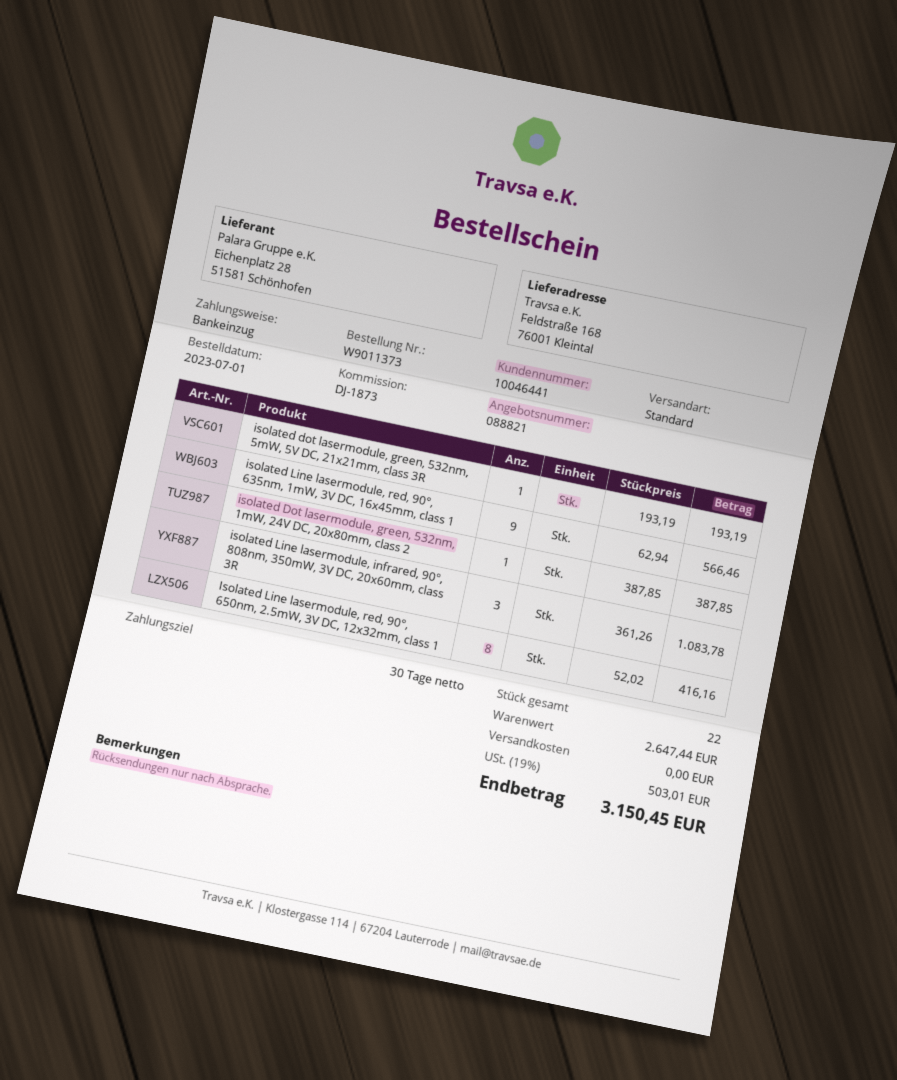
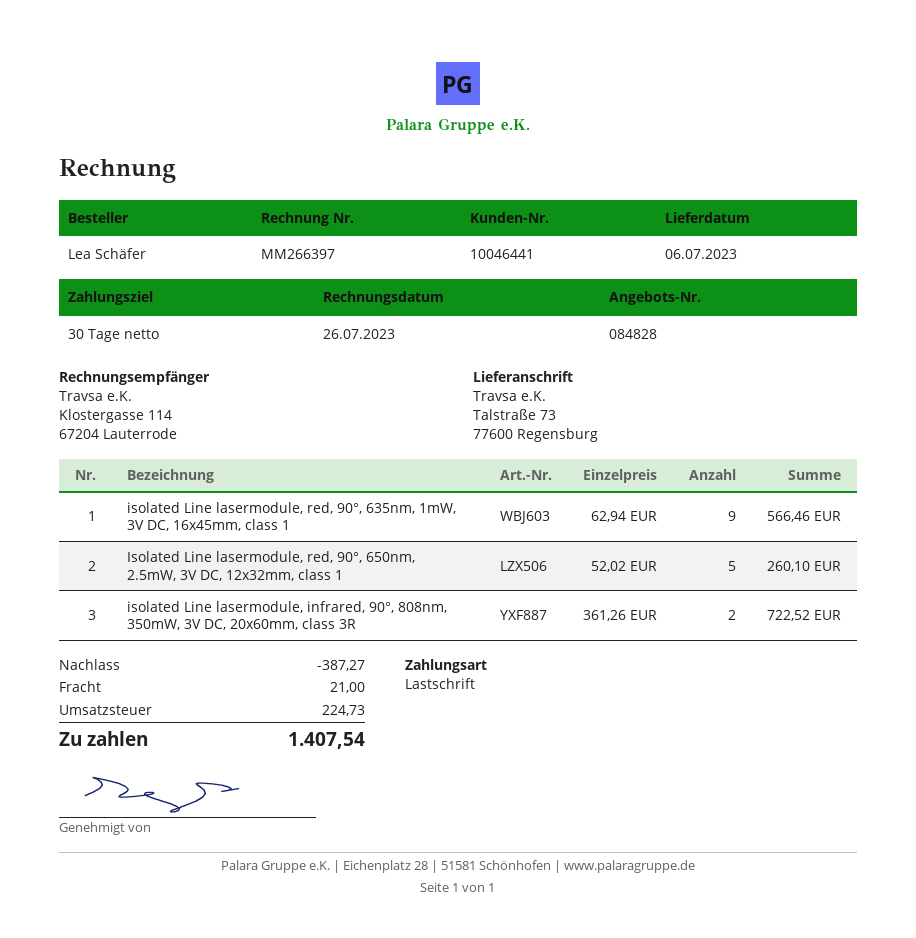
quote number: 088821 -> 084828
ship to: Feldstraße 168, 76001 Kleintal -> Talstraße 73, 77600 Regensburg
isolated dot lasermodule, green, 532nm, 5mW, 5V DC, 21x21mm, class 3R: 1 x 193.19 = 193.19 -> none
isolated Dot lasermodule, green, 532nm, 1mW, 24V DC, 20x80mm, class 2: 1 x 387.85 = 387.85 -> none
isolated Line lasermodule, infrared, 90°, 808nm, 350mW, 3V DC, 20x60mm, class 3R: 3 x 361.26 = 1083.78 -> 2 x 361.26 = 722.52
Isolated Line lasermodule, red, 90°, 650nm, 2.5mW, 3V DC, 12x32mm, class 1: 8 x 52.02 = 416.16 -> 5 x 52.02 = 260.10
discount: none -> 387.27
shipping: 0.00 -> 21.00
tax: 503.01 -> 224.73
total: 3150.45 -> 1407.54

